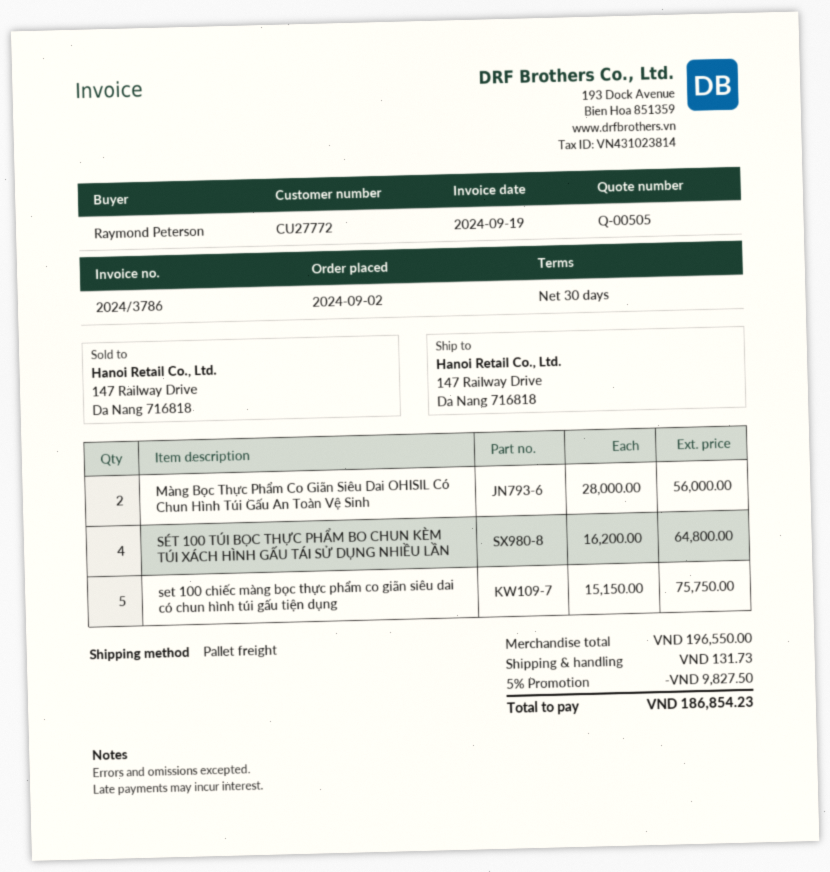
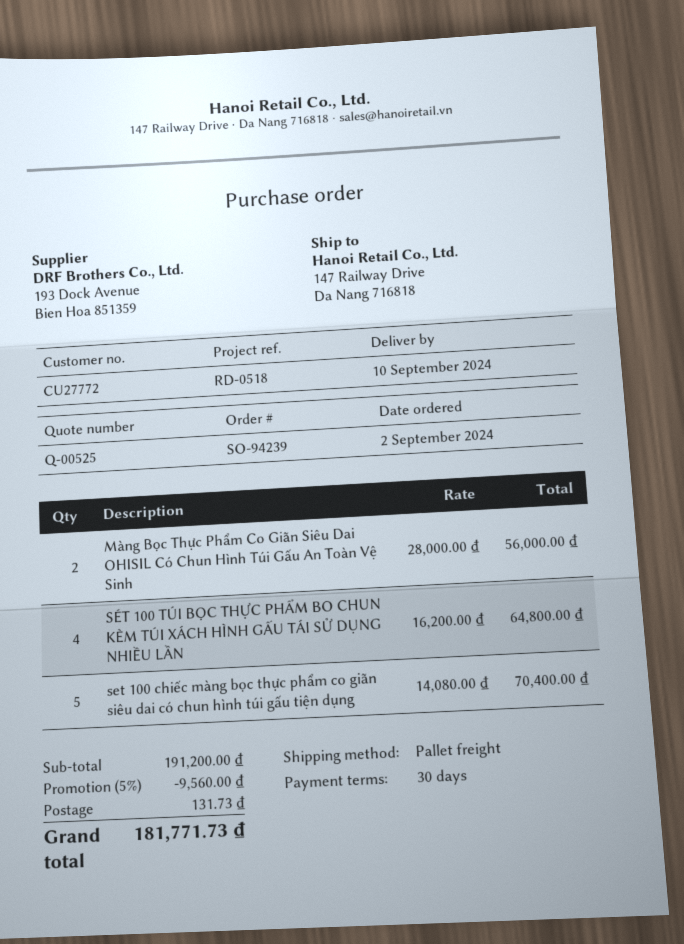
quote number: Q-00505 -> Q-00525
set 100 chiếc màng bọc thực phẩm co giãn siêu dai có chun hình túi gấu tiện dụng: 5 x 15150.00 = 75750.00 -> 5 x 14080.00 = 70400.00
subtotal: 196550.00 -> 191200.00
discount: 5% = 9827.50 -> 5% = 9560.00
total: 186854.23 -> 181771.73

